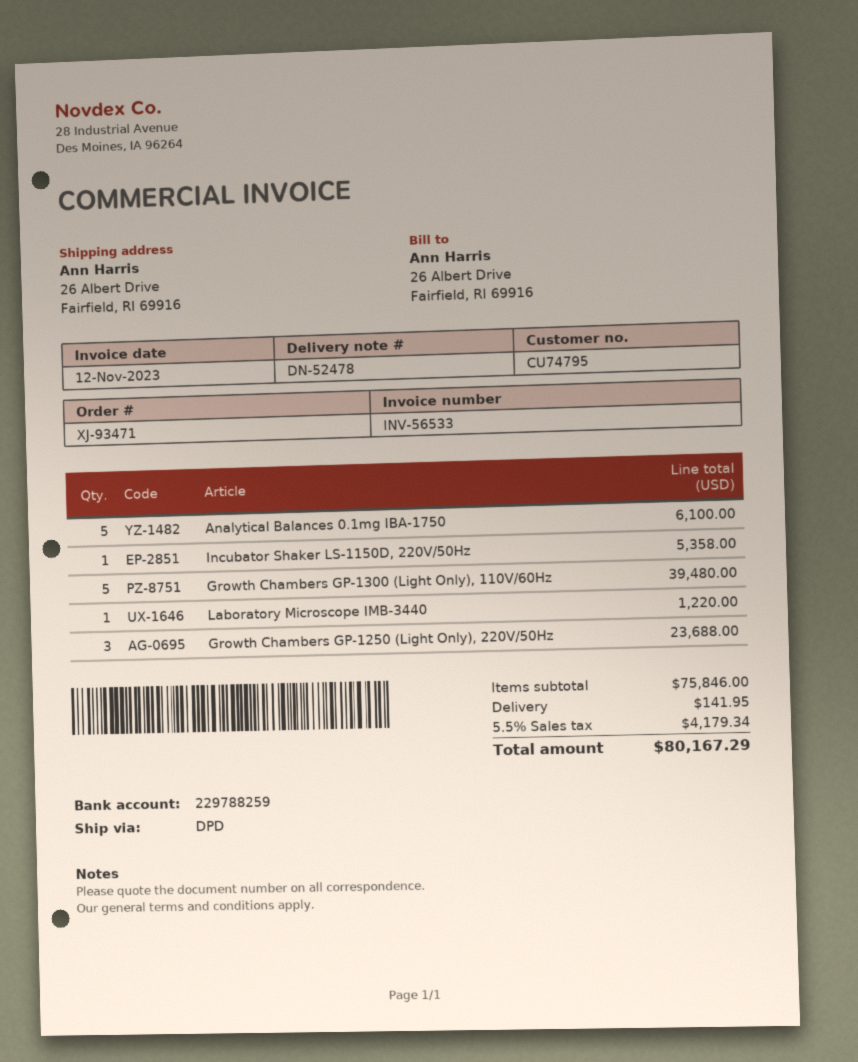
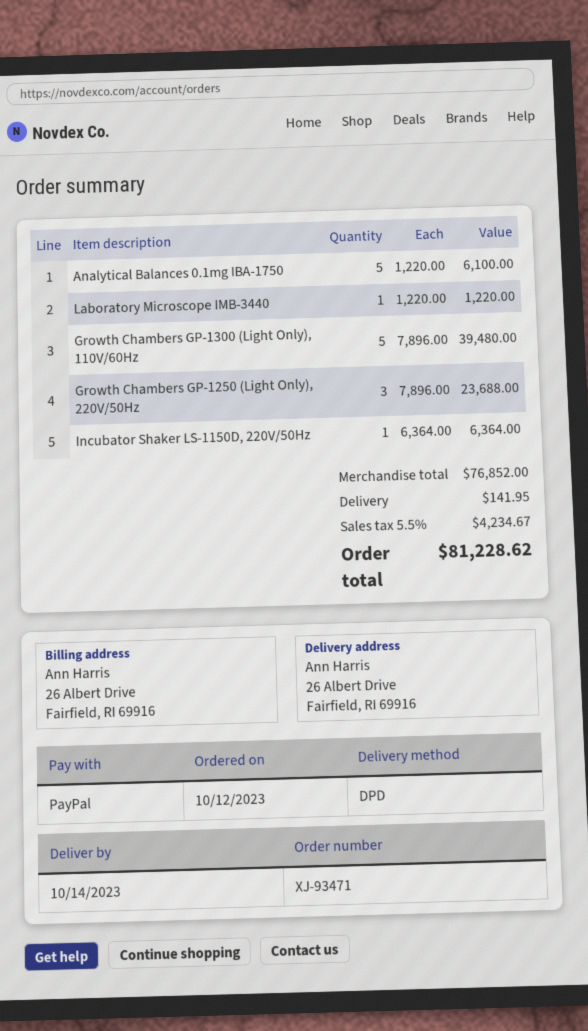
Incubator Shaker LS-1150D, 220V/50Hz: 1 for 5358.00 -> 1 for 6364.00
subtotal: 75846.00 -> 76852.00
tax: 5.5% = 4179.34 -> 5.5% = 4234.67
total: 80167.29 -> 81228.62

